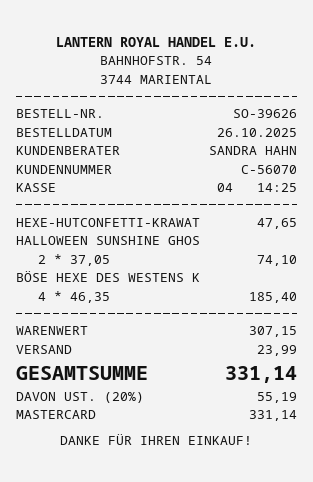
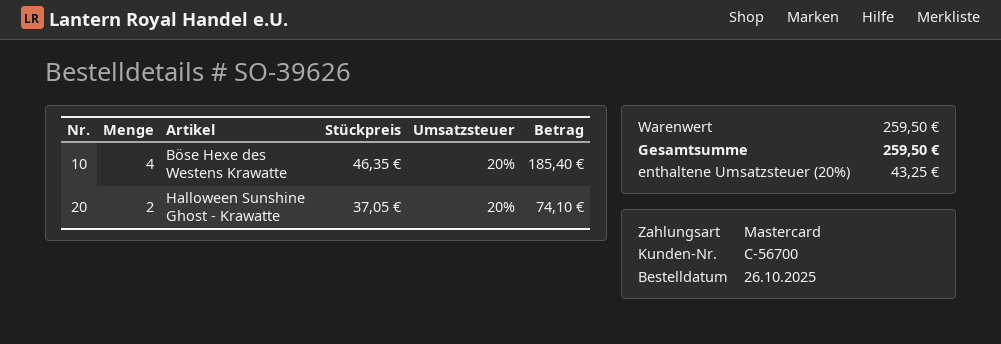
customer number: C-56070 -> C-56700
HEXE-HUTCONFETTI-KRAWAT: 1 x 47.65 = 47.65 -> none
subtotal: 307.15 -> 259.50
shipping: 23.99 -> none
tax: 20% = 55.19 -> 20% = 43.25
total: 331.14 -> 259.50

